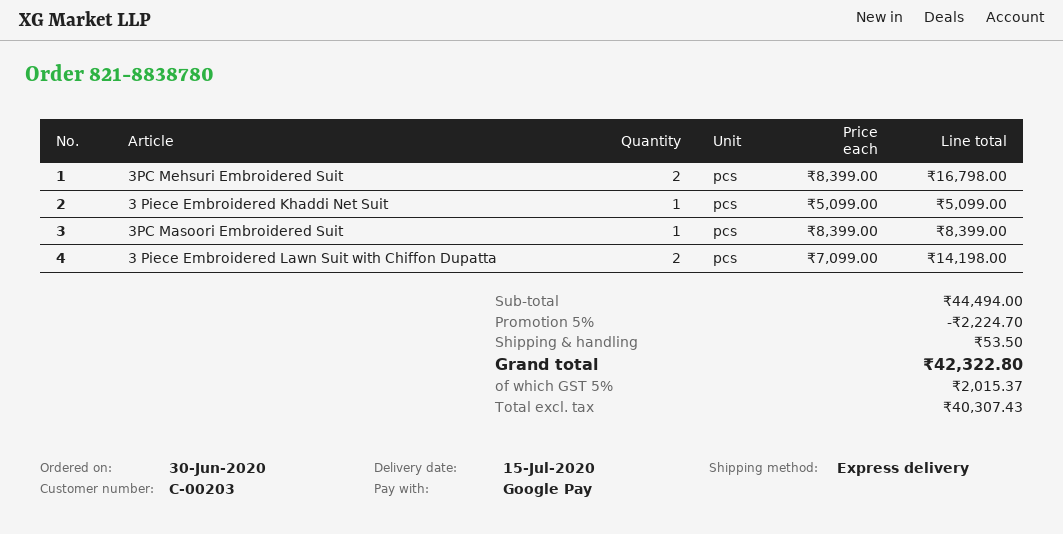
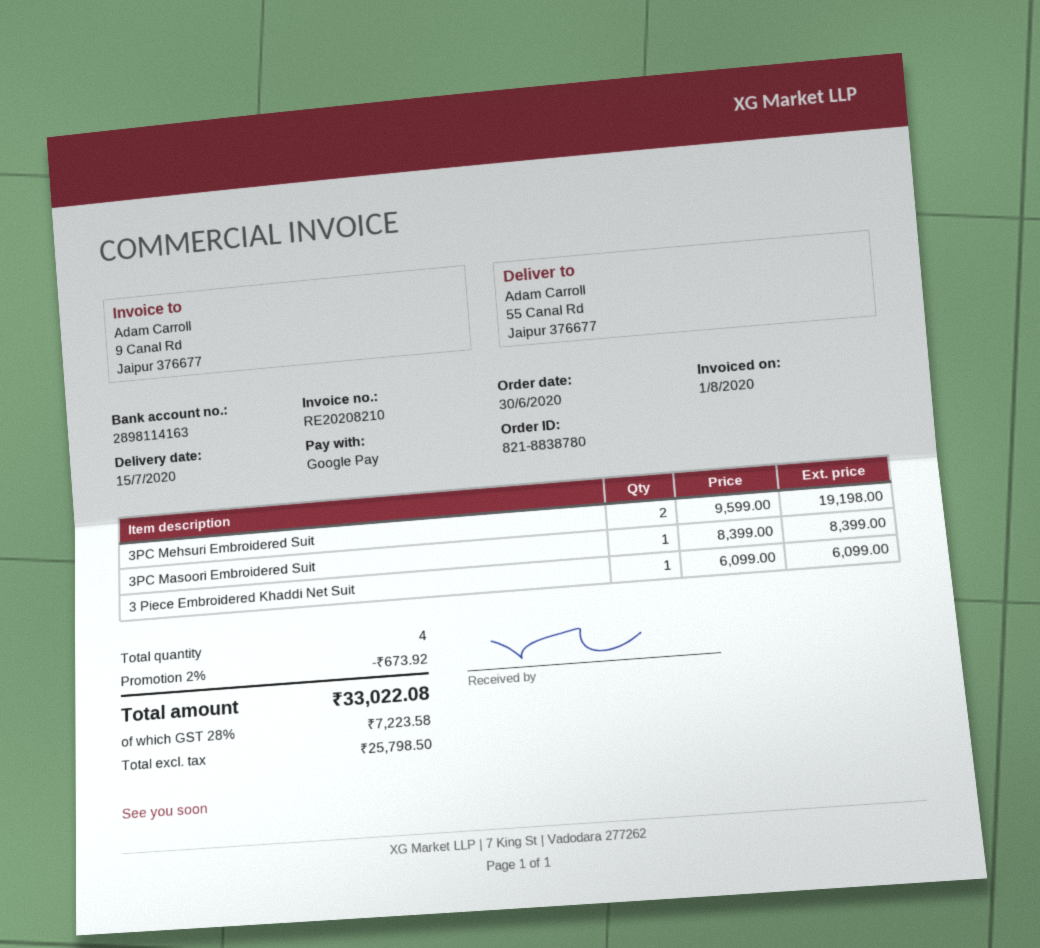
3PC Mehsuri Embroidered Suit: 2 x 8399.00 = 16798.00 -> 2 x 9599.00 = 19198.00
3 Piece Embroidered Khaddi Net Suit: 1 x 5099.00 = 5099.00 -> 1 x 6099.00 = 6099.00
3 Piece Embroidered Lawn Suit with Chiffon Dupatta: 2 x 7099.00 = 14198.00 -> none
discount: 5% = 2224.70 -> 2% = 673.92
shipping: 53.50 -> none
net: 40307.43 -> 25798.50
tax: 5% = 2015.37 -> 28% = 7223.58
total: 42322.80 -> 33022.08

